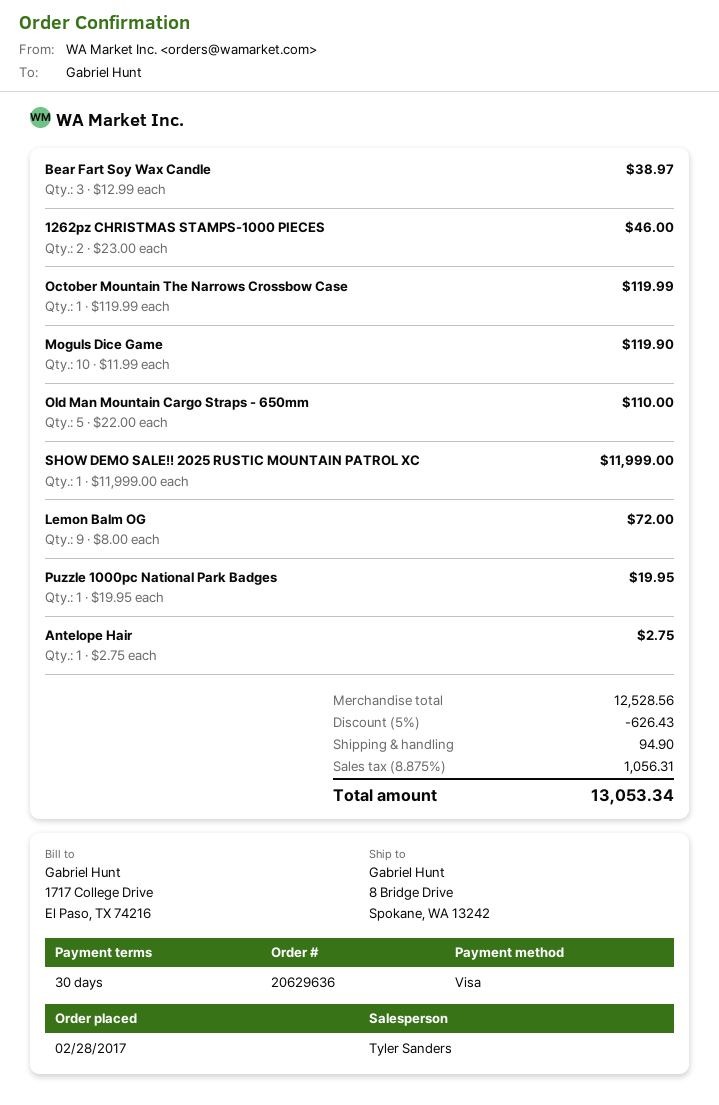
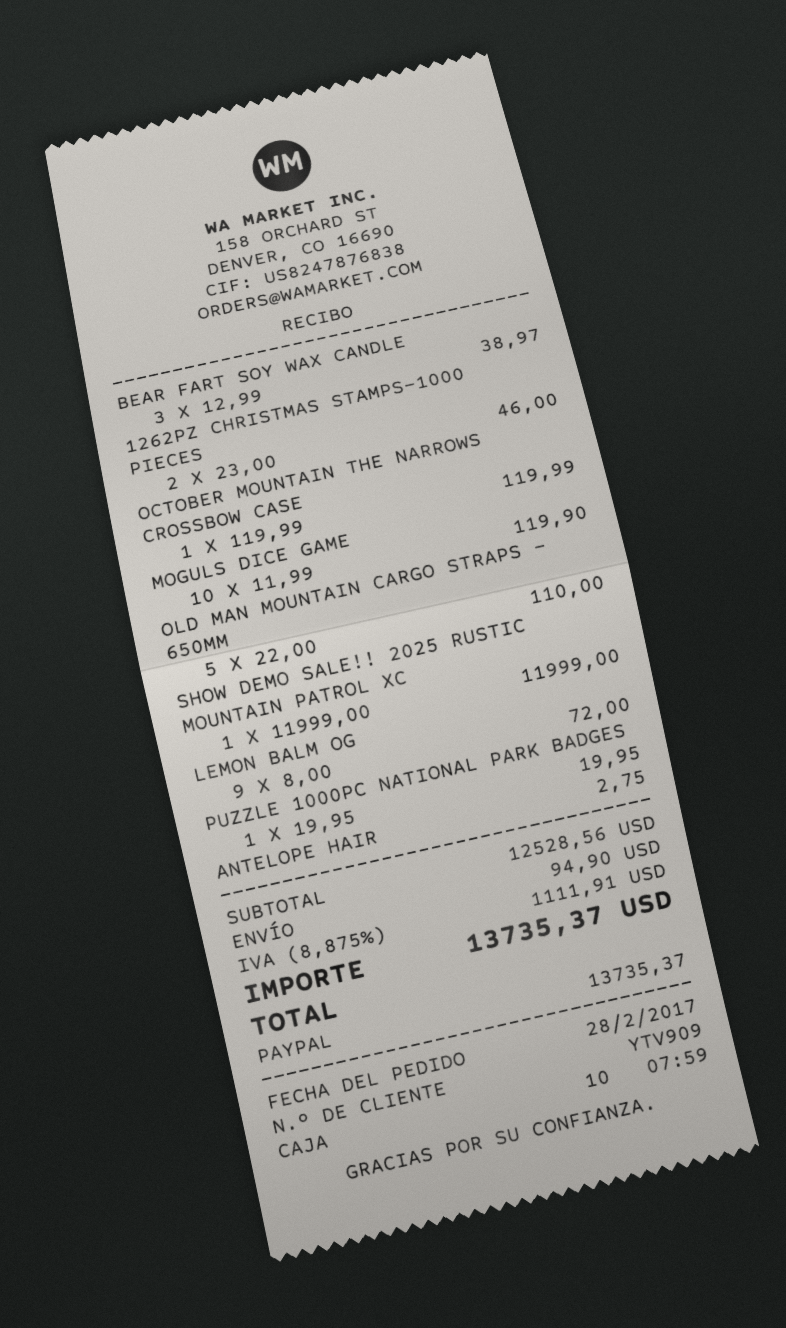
payment method: Visa -> PayPal
discount: 5% = 626.43 -> none
tax: 8.875% = 1056.31 -> 8.875% = 1111.91
total: 13053.34 -> 13735.37

